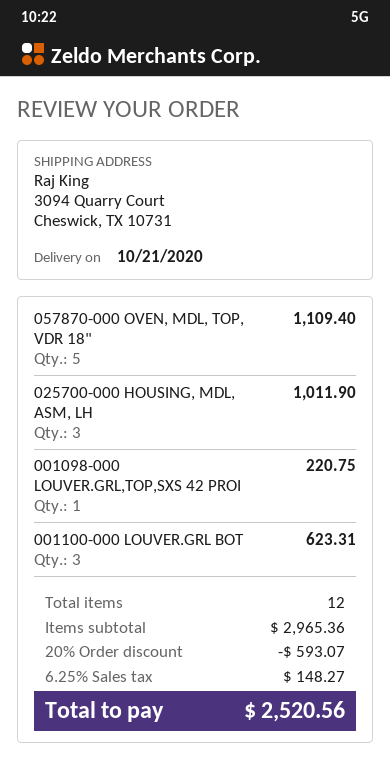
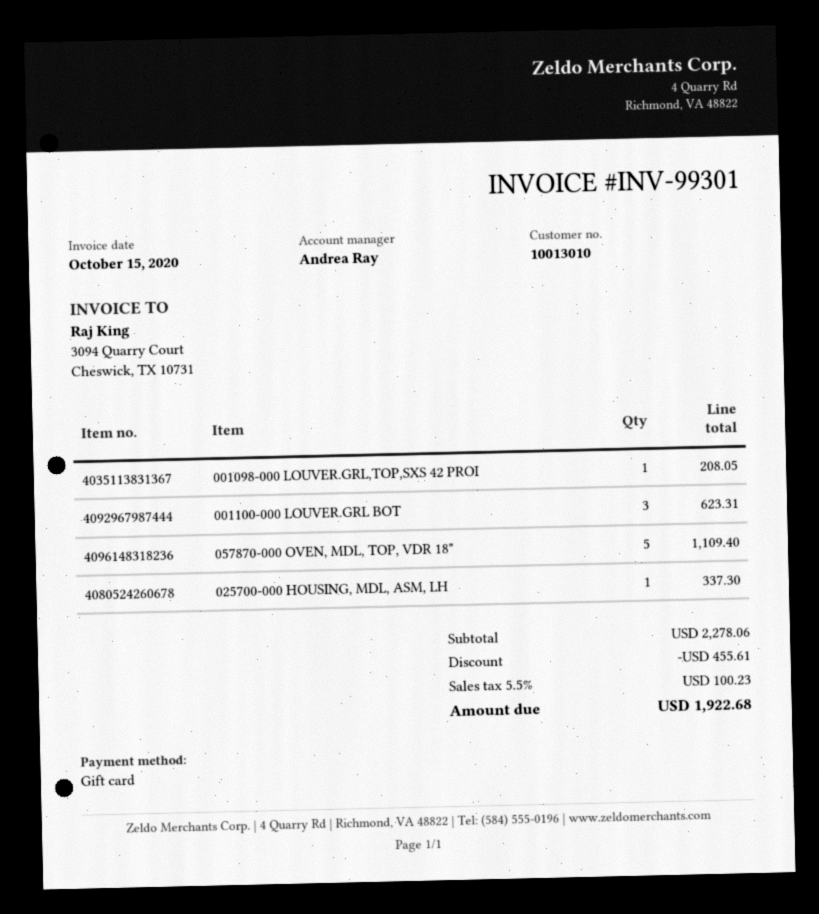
025700-000 HOUSING, MDL, ASM, LH: 3 for 1011.90 -> 1 for 337.30
001098-000 LOUVER.GRL,TOP,SXS 42 PROI: 1 for 220.75 -> 1 for 208.05
subtotal: 2965.36 -> 2278.06
discount: 593.07 -> 455.61
tax: 6.25% = 148.27 -> 5.5% = 100.23
total: 2520.56 -> 1922.68

